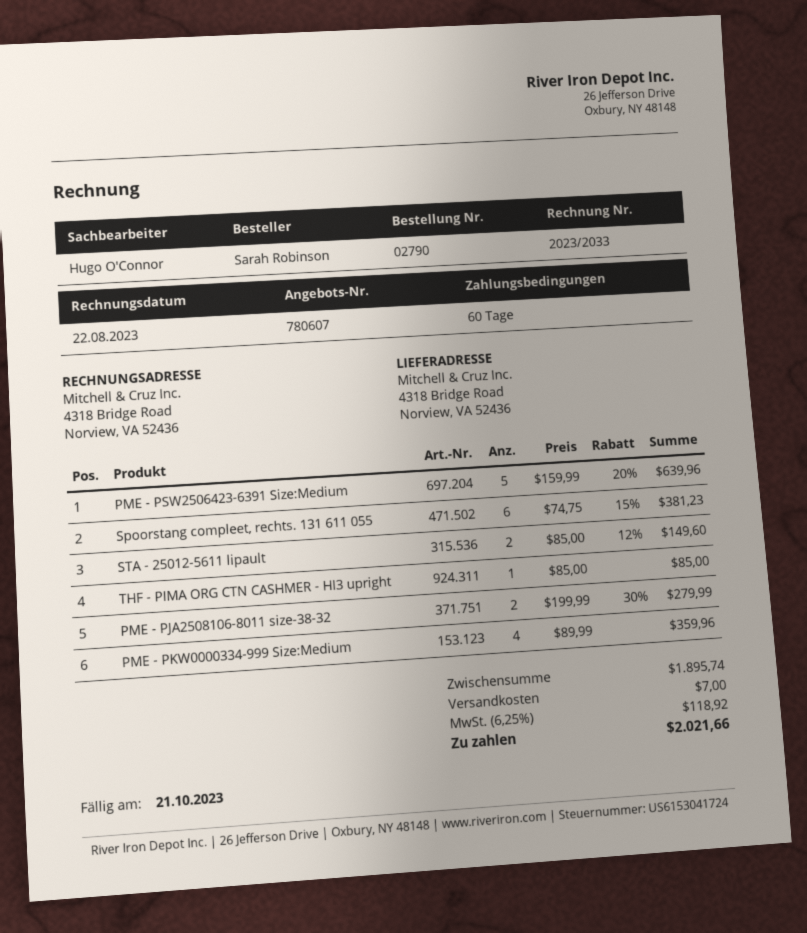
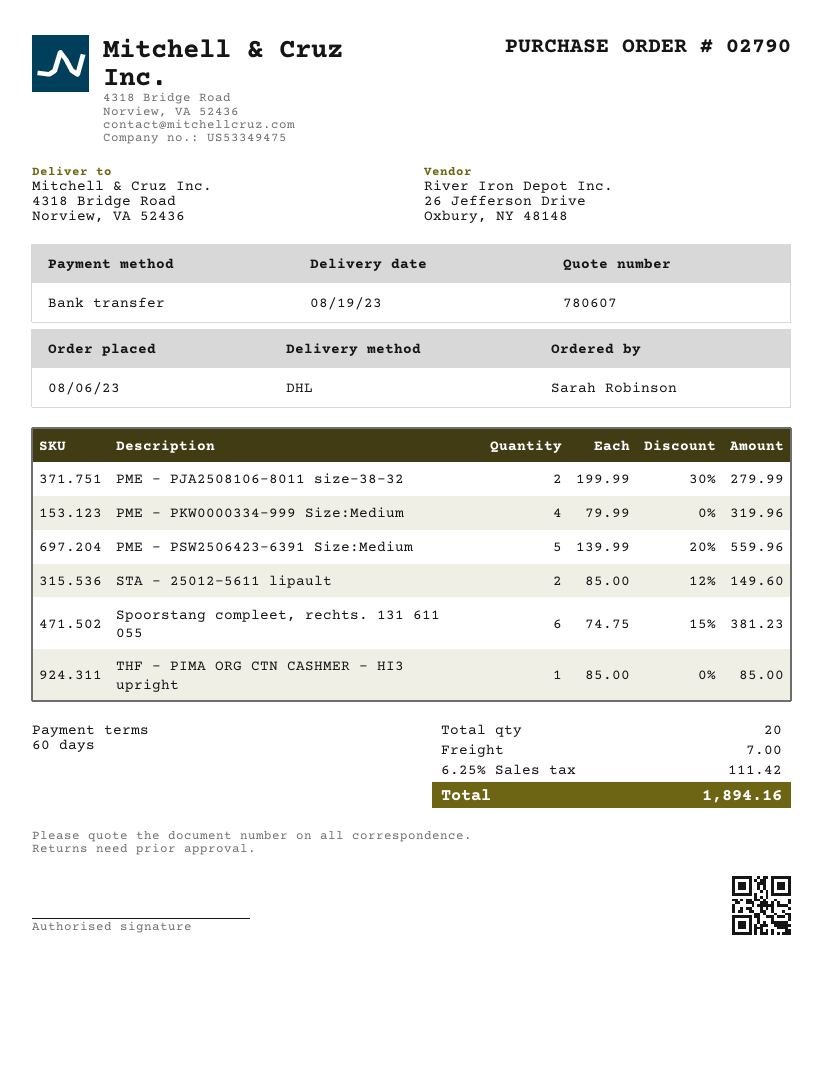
PME - PSW2506423-6391 Size:Medium: 5 x 159.99 - 20% = 639.96 -> 5 x 139.99 - 20% = 559.96
PME - PKW0000334-999 Size:Medium: 4 x 89.99 = 359.96 -> 4 x 79.99 = 319.96
tax: 6.25% = 118.92 -> 6.25% = 111.42
total: 2021.66 -> 1894.16

